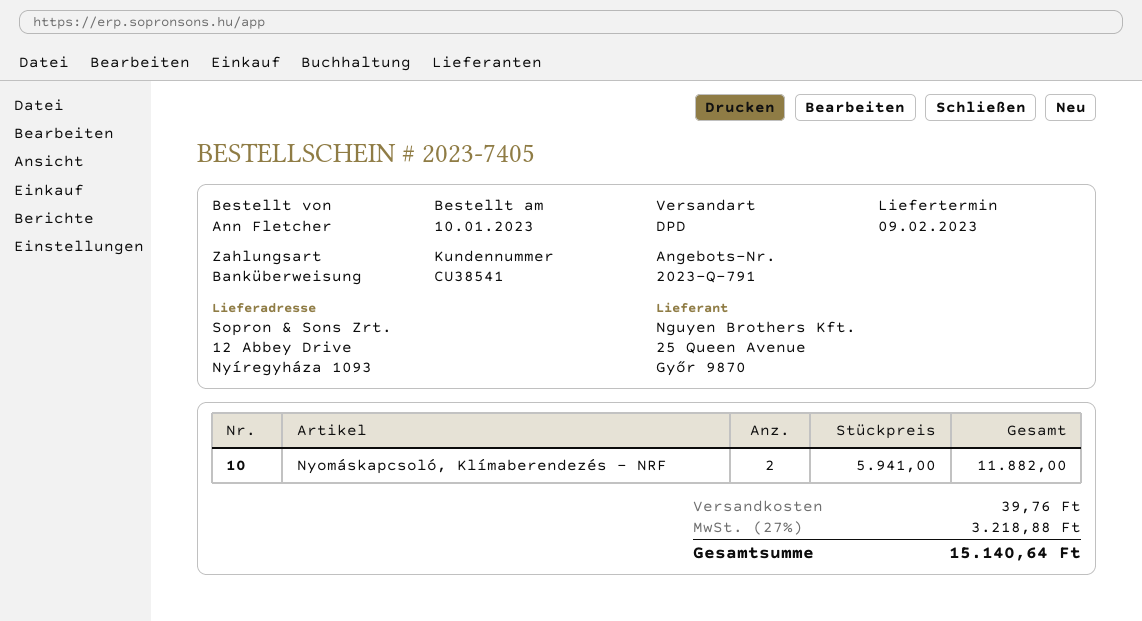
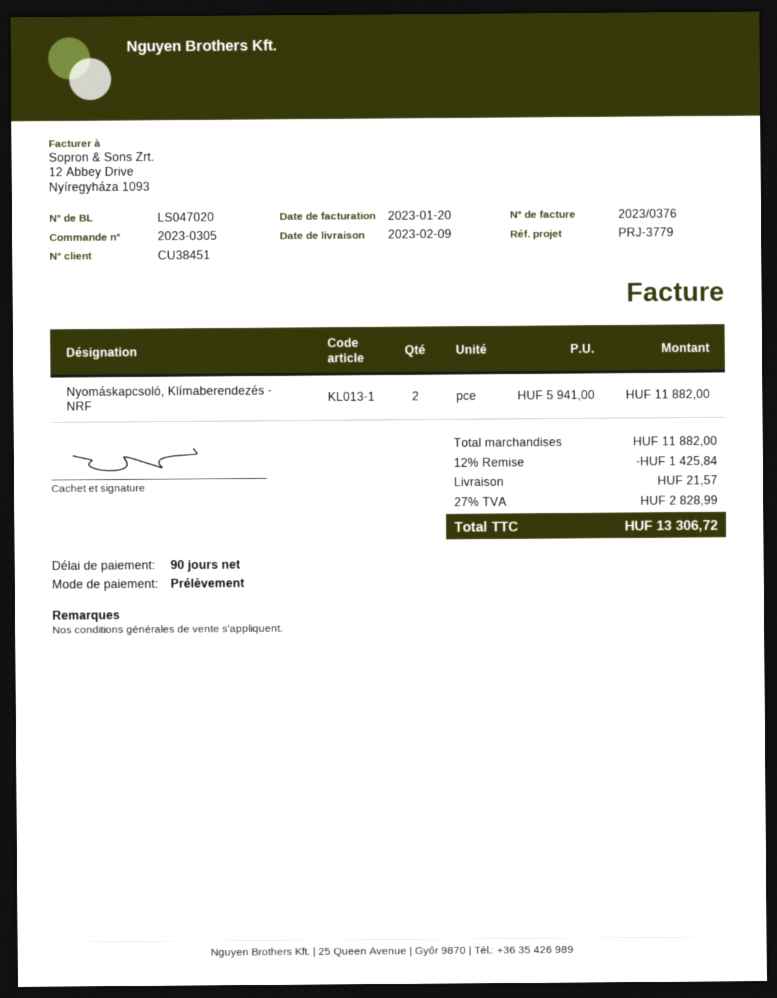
order number: 2023-7405 -> 2023-0305
customer number: CU38541 -> CU38451
payment method: bank transfer -> direct debit
discount: none -> 12% = 1425.84
shipping: 39.76 -> 21.57
tax: 27% = 3218.88 -> 27% = 2828.99
total: 15140.64 -> 13306.72

